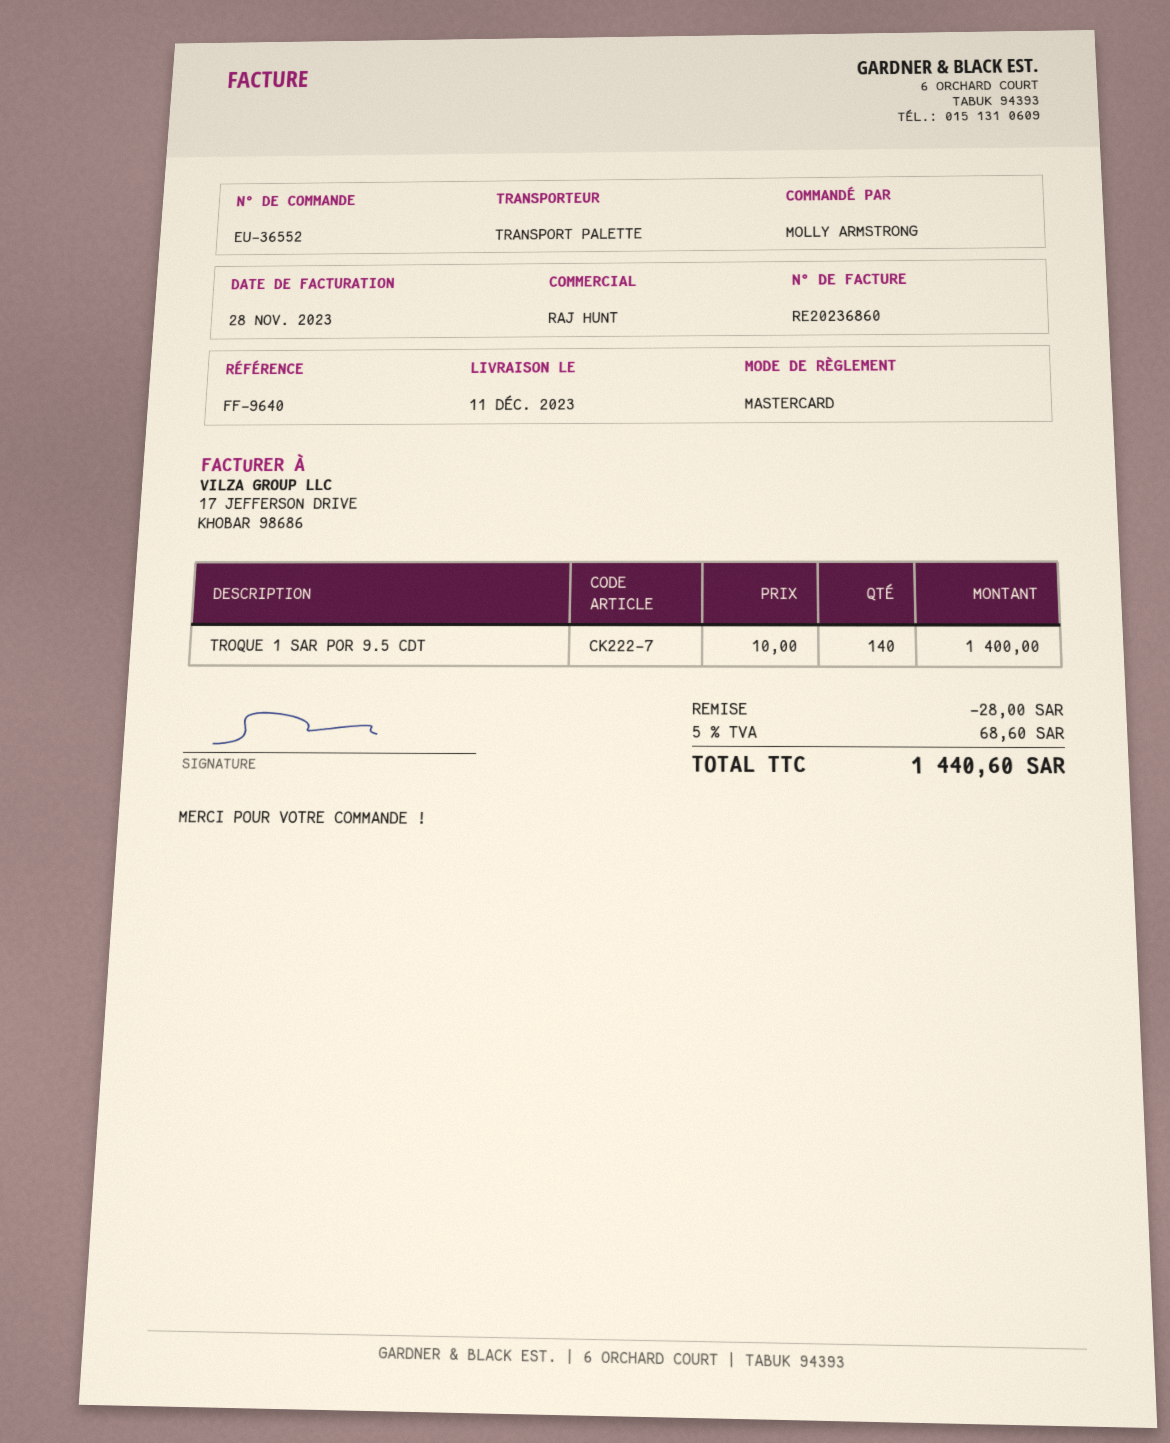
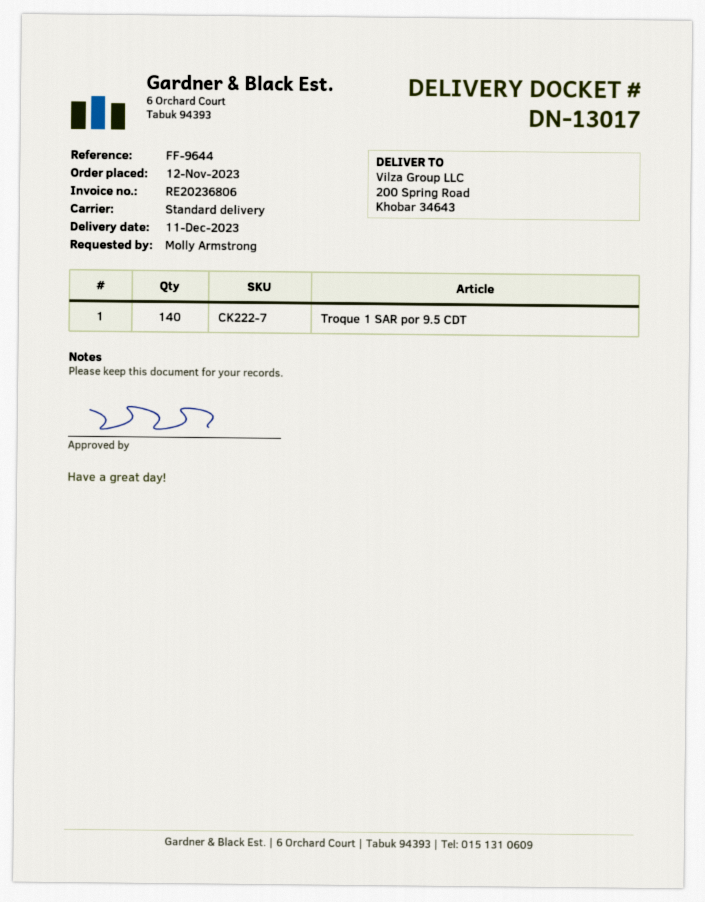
invoice number: RE20236860 -> RE20236806
reference: FF-9640 -> FF-9644
shipping method: pallet freight -> standard

